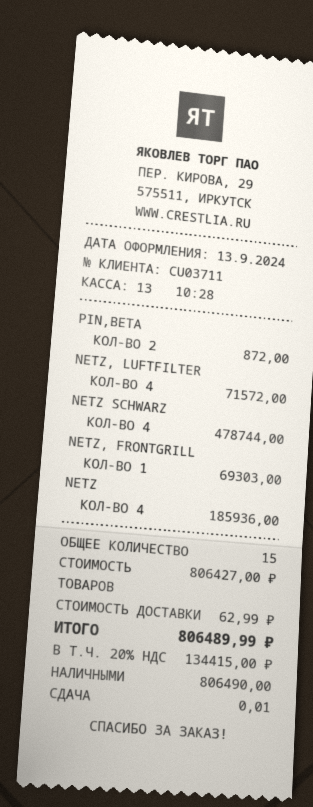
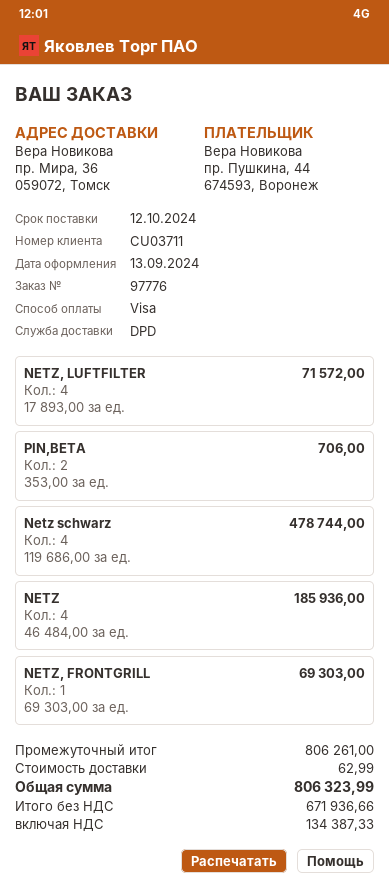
payment method: cash -> Visa
PIN,BETA: 2 for 872.00 -> 2 for 706.00
subtotal: 806427.00 -> 806261.00
tax: 134415.00 -> 134387.33
total: 806489.99 -> 806323.99

